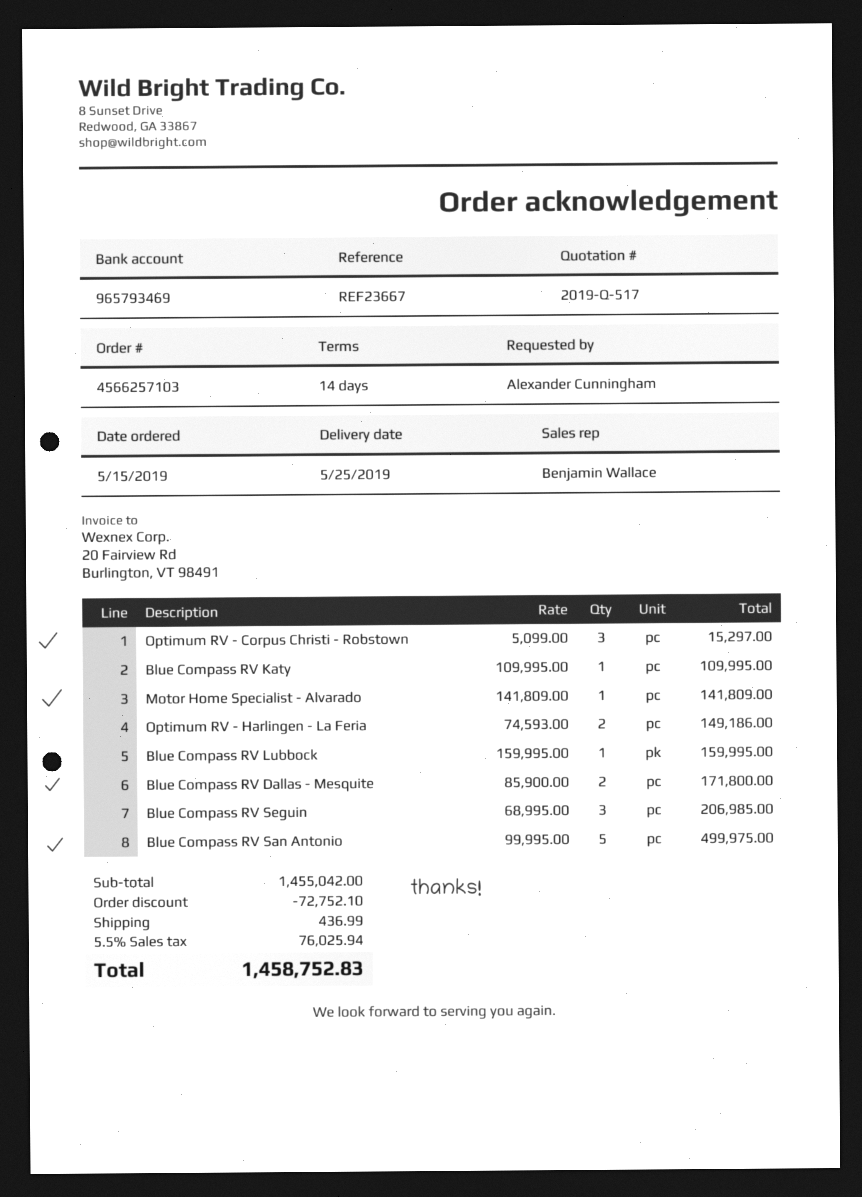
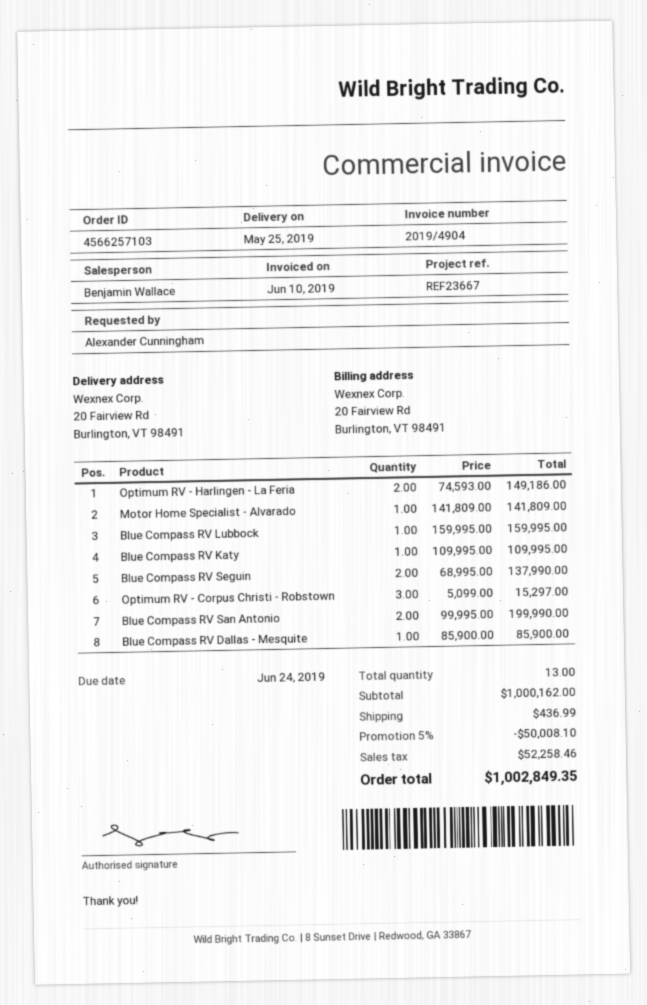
Blue Compass RV Dallas - Mesquite: 2 x 85900.00 = 171800.00 -> 1 x 85900.00 = 85900.00
Blue Compass RV Seguin: 3 x 68995.00 = 206985.00 -> 2 x 68995.00 = 137990.00
Blue Compass RV San Antonio: 5 x 99995.00 = 499975.00 -> 2 x 99995.00 = 199990.00
subtotal: 1455042.00 -> 1000162.00
discount: 72752.10 -> 50008.10
tax: 76025.94 -> 52258.46
total: 1458752.83 -> 1002849.35

